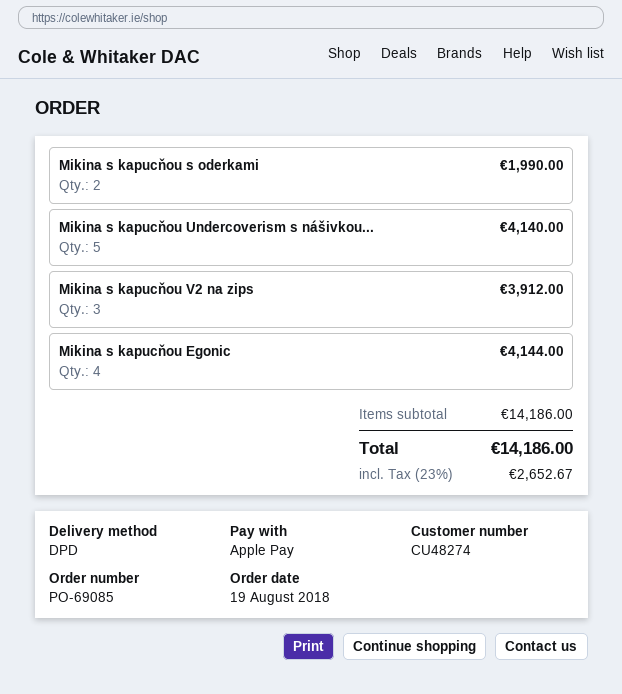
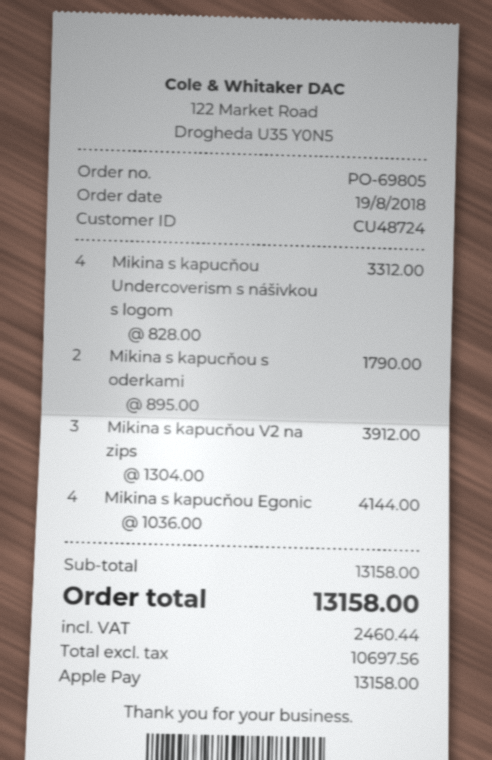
order number: PO-69085 -> PO-69805
customer number: CU48274 -> CU48724
Mikina s kapucňou s oderkami: 2 for 1990.00 -> 2 for 1790.00
Mikina s kapucňou Undercoverism s nášivkou...: 5 for 4140.00 -> 4 for 3312.00
subtotal: 14186.00 -> 13158.00
tax: 2652.67 -> 2460.44
total: 14186.00 -> 13158.00

